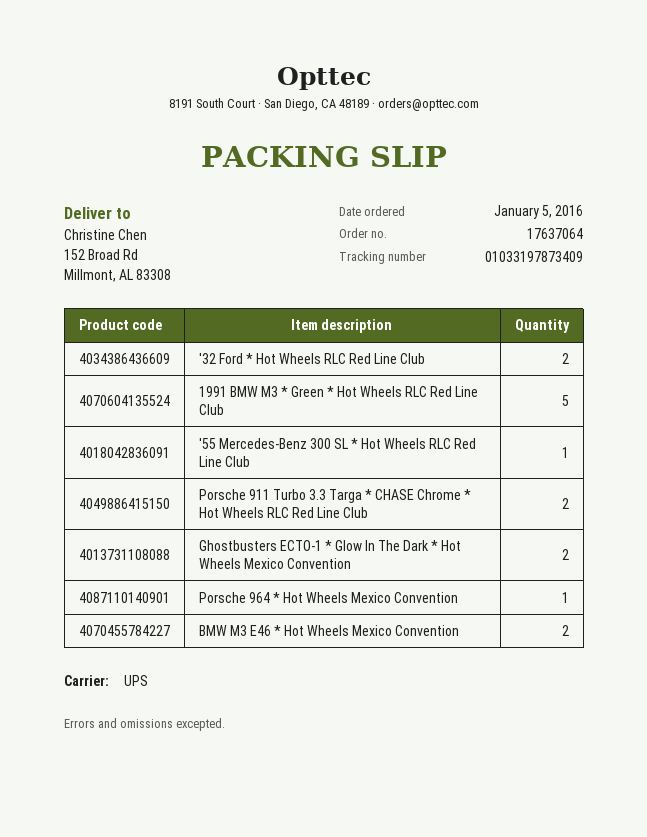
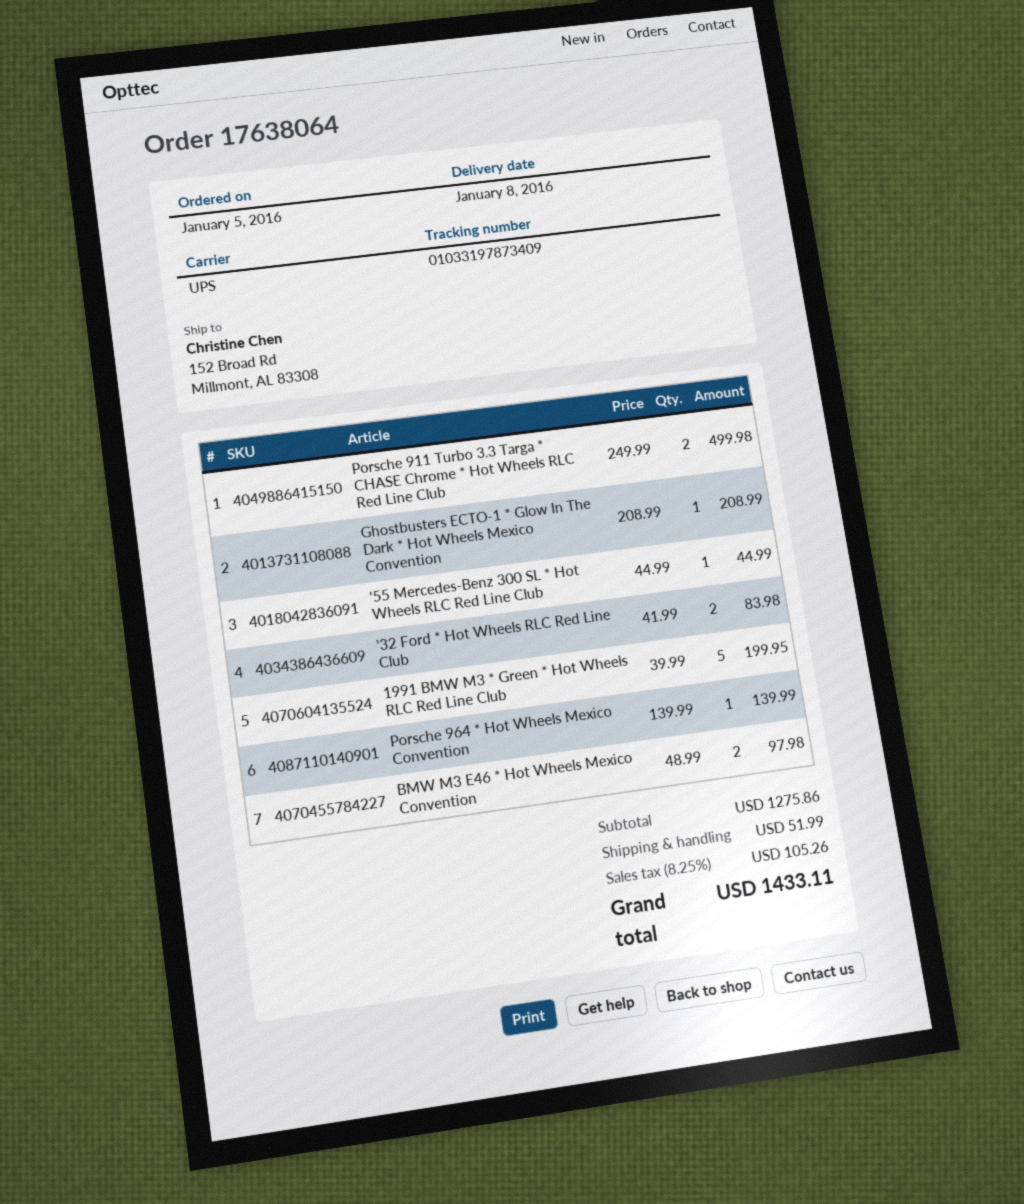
order number: 17637064 -> 17638064
Ghostbusters ECTO-1 * Glow In The Dark * Hot Wheels Mexico Convention: 2 -> 1

